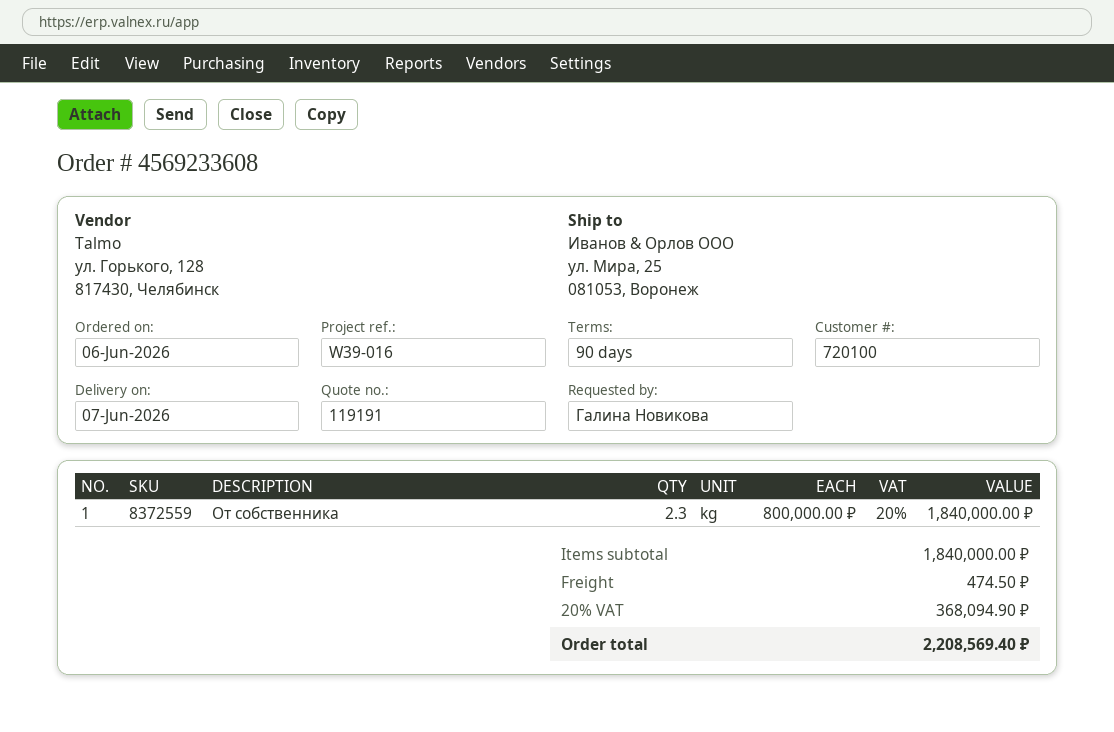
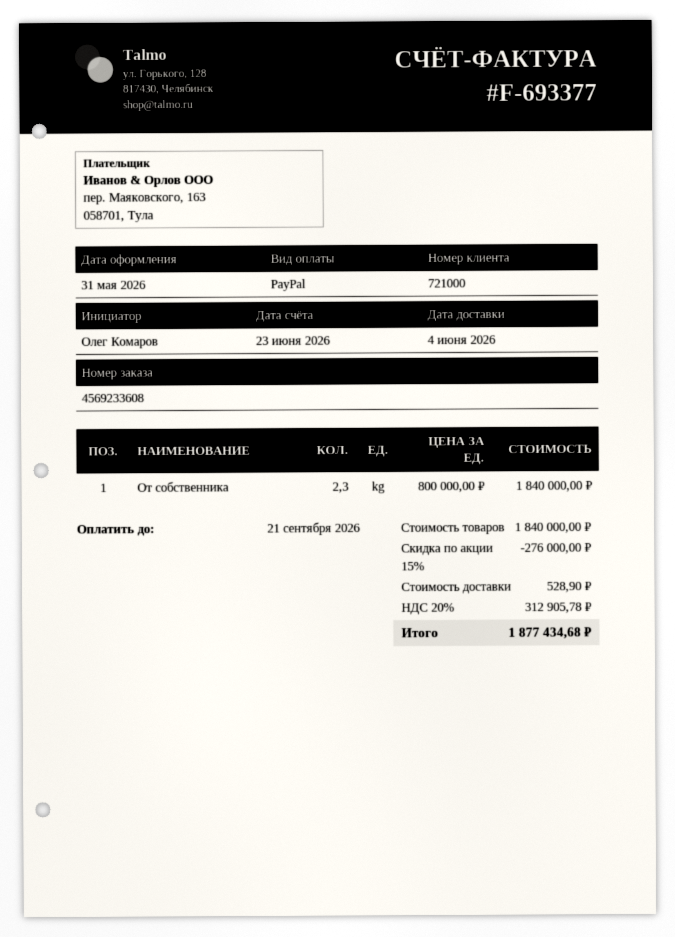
order date: 2026-06-06 -> 2026-05-31
delivery date: 2026-06-07 -> 2026-06-04
customer number: 720100 -> 721000
ordered by: Галина Новикова -> Олег Комаров
discount: none -> 15% = 276000.00
shipping: 474.50 -> 528.90
tax: 20% = 368094.90 -> 20% = 312905.78
total: 2208569.40 -> 1877434.68

